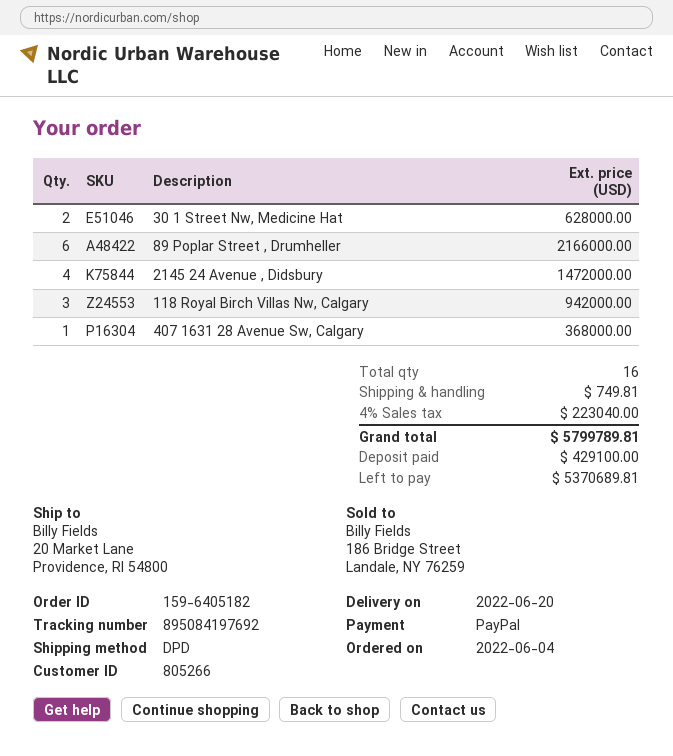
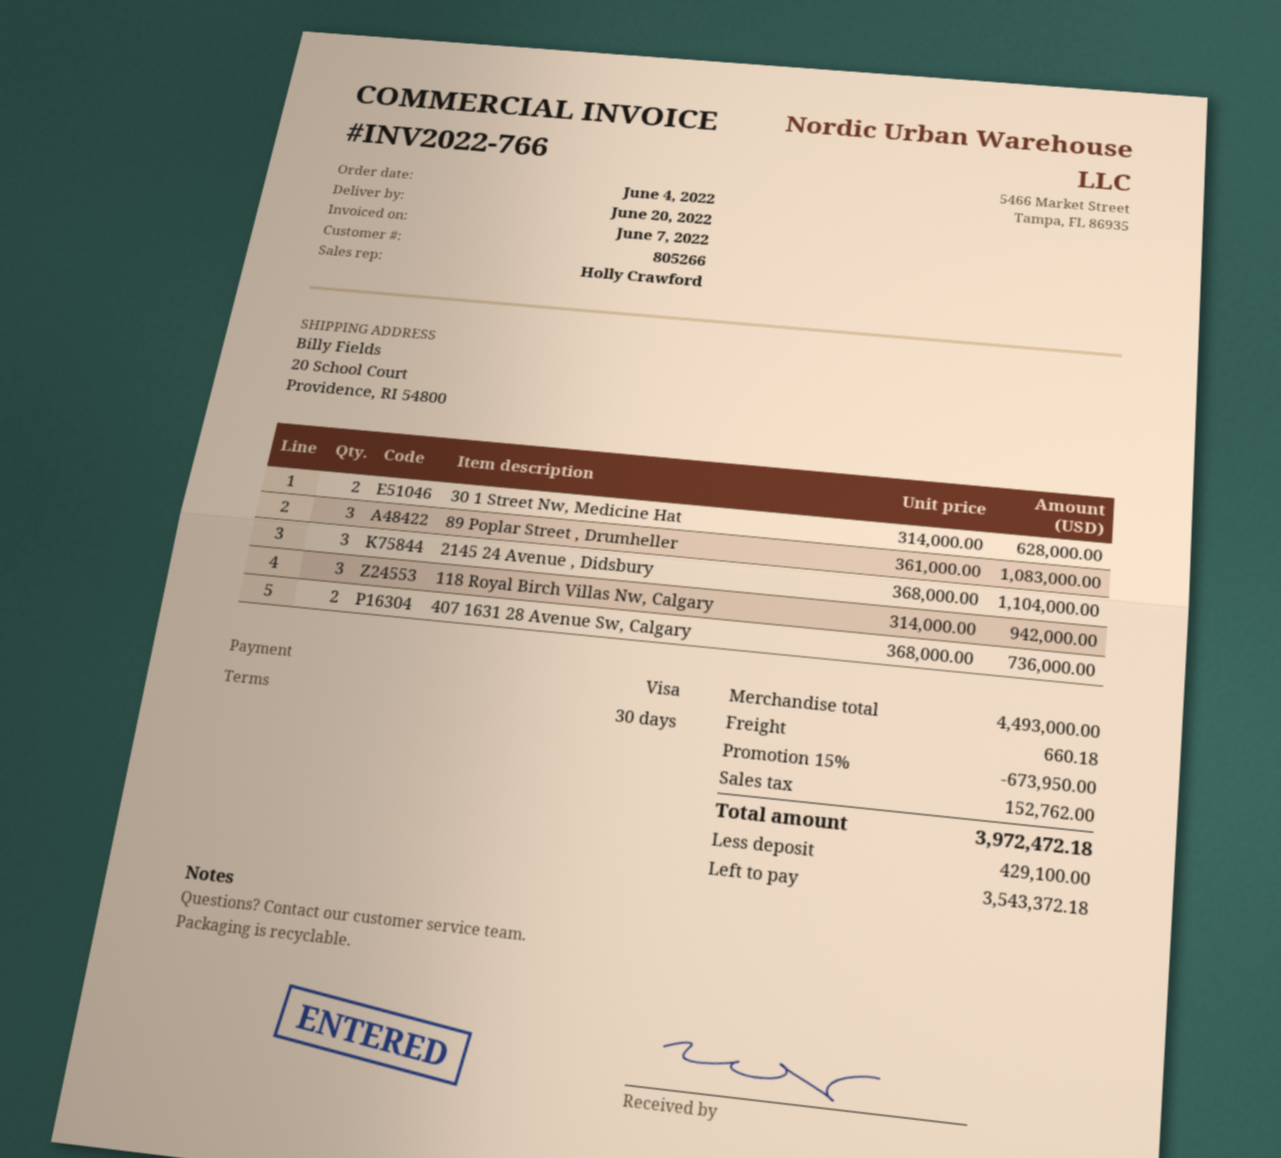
payment method: PayPal -> Visa
ship to: 20 Market Lane, Providence, RI 54800 -> 20 School Court, Providence, RI 54800
89 Poplar Street , Drumheller: 6 for 2166000.00 -> 3 for 1083000.00
2145 24 Avenue , Didsbury: 4 for 1472000.00 -> 3 for 1104000.00
407 1631 28 Avenue Sw, Calgary: 1 for 368000.00 -> 2 for 736000.00
discount: none -> 15% = 673950.00
shipping: 749.81 -> 660.18
tax: 223040.00 -> 152762.00
total: 5799789.81 -> 3972472.18
balance: 5370689.81 -> 3543372.18

